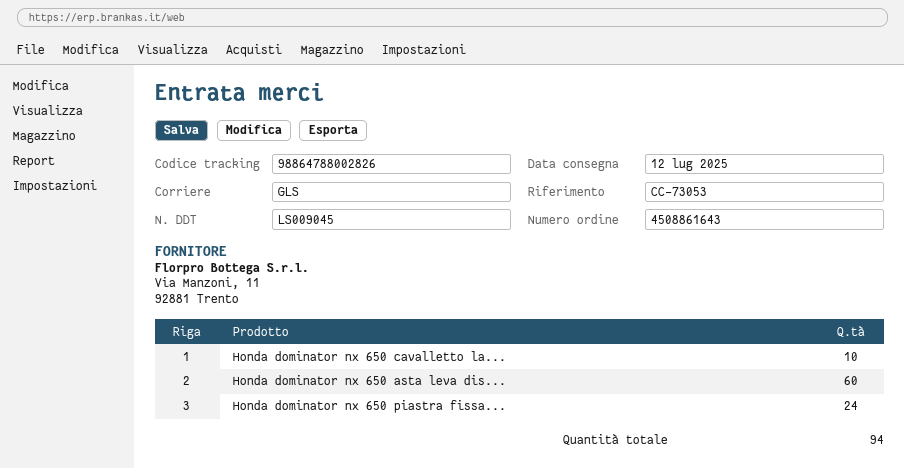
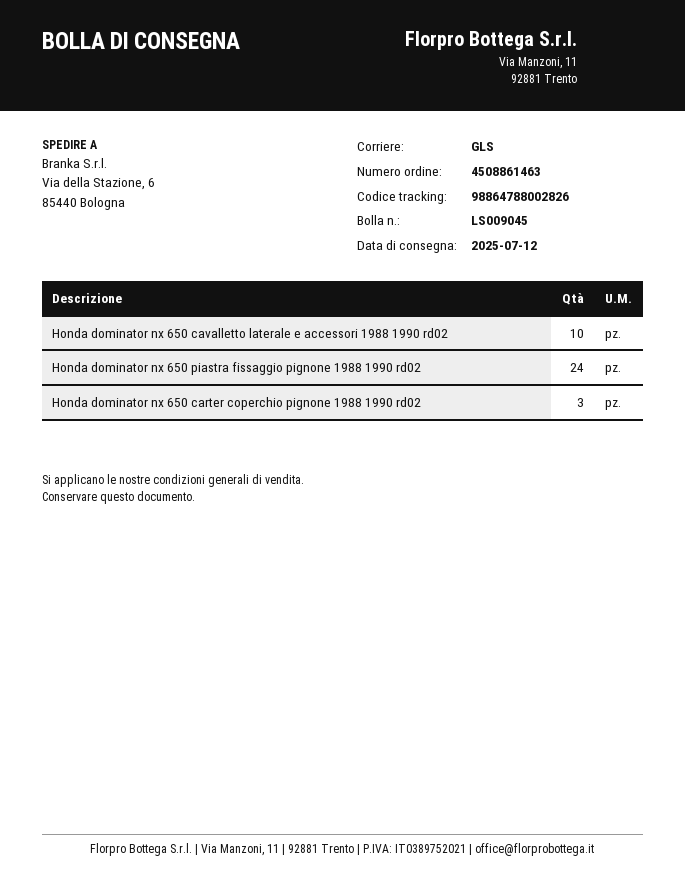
order number: 4508861643 -> 4508861463
Honda dominator nx 650 asta leva dis...: 60 -> none
Honda dominator nx 650 carter coperchio pignone 1988 1990 rd02: none -> 3

